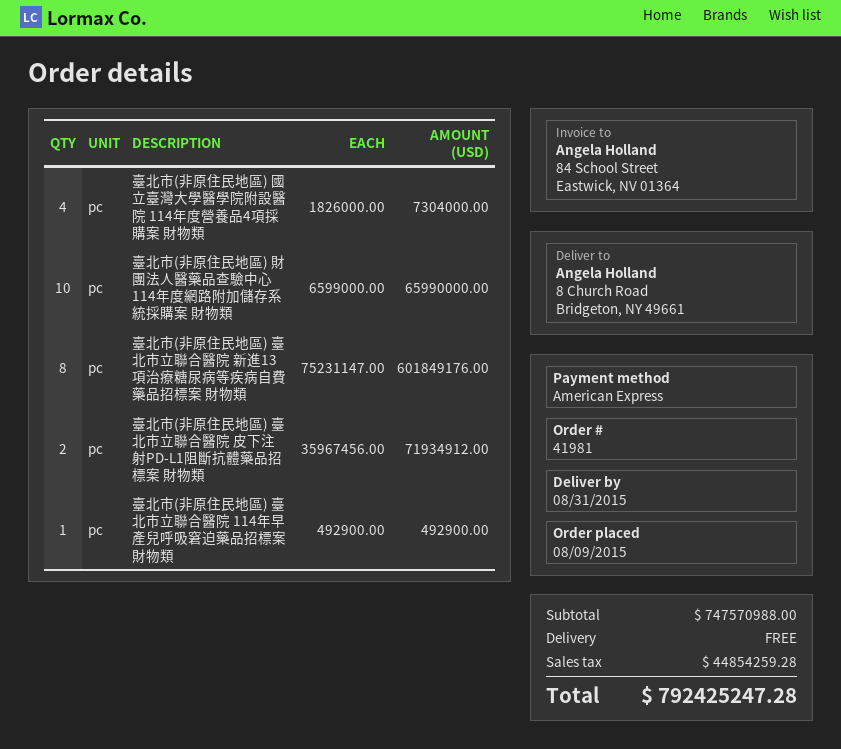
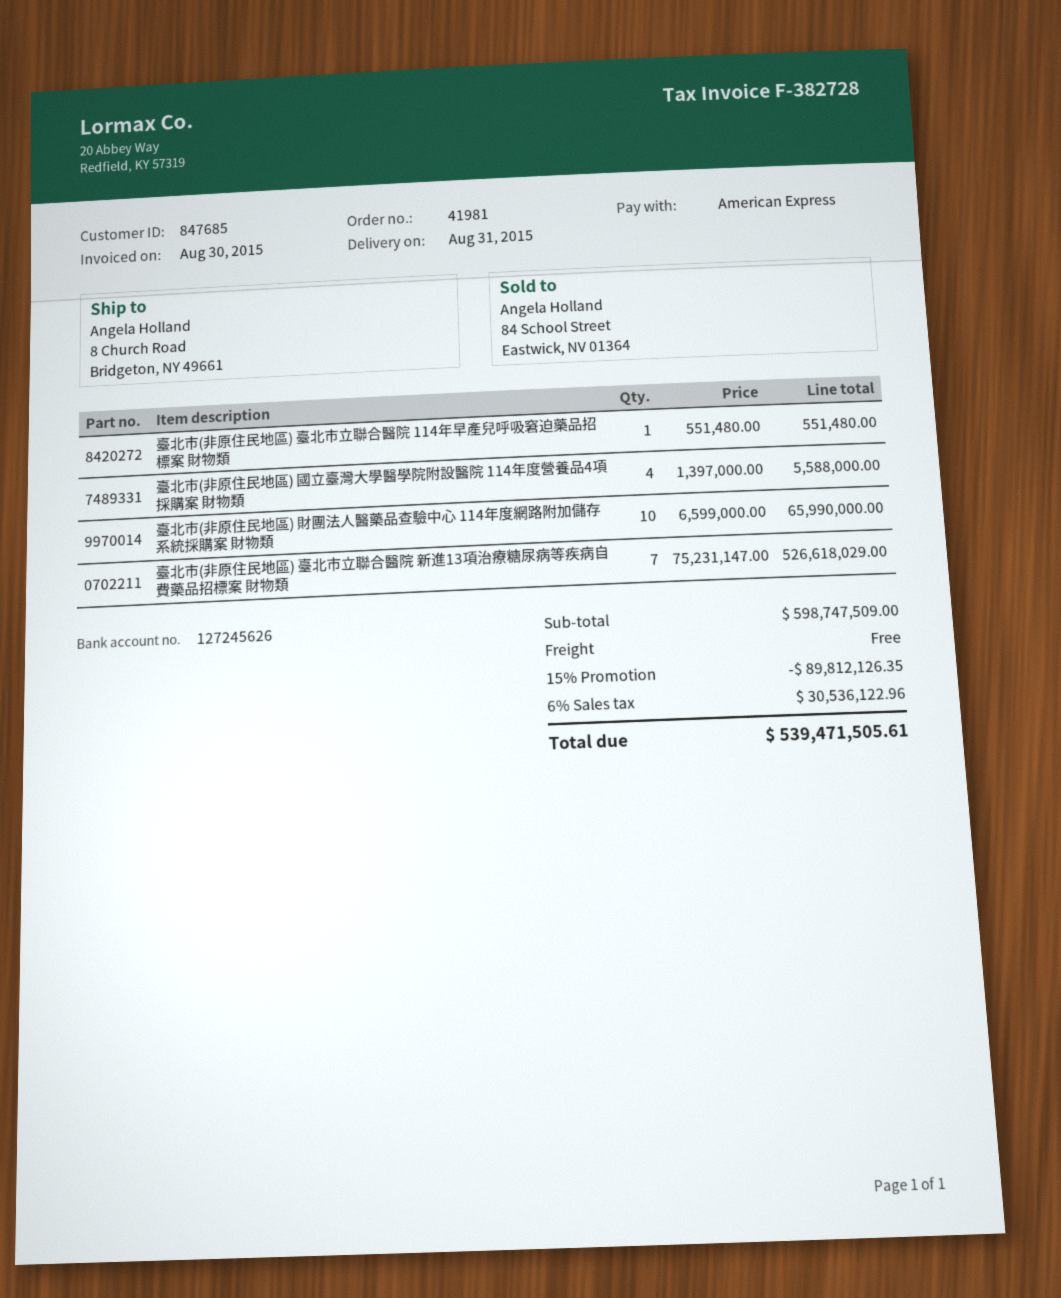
臺北市(非原住民地區) 國立臺灣大學醫學院附設醫院 114年度營養品4項採購案 財物類: 4 x 1826000.00 = 7304000.00 -> 4 x 1397000.00 = 5588000.00
臺北市(非原住民地區) 臺北市立聯合醫院 新進13項治療糖尿病等疾病自費藥品招標案 財物類: 8 x 75231147.00 = 601849176.00 -> 7 x 75231147.00 = 526618029.00
臺北市(非原住民地區) 臺北市立聯合醫院 皮下注射PD-L1阻斷抗體藥品招標案 財物類: 2 x 35967456.00 = 71934912.00 -> none
臺北市(非原住民地區) 臺北市立聯合醫院 114年早產兒呼吸窘迫藥品招標案 財物類: 1 x 492900.00 = 492900.00 -> 1 x 551480.00 = 551480.00
subtotal: 747570988.00 -> 598747509.00
discount: none -> 15% = 89812126.35
tax: 44854259.28 -> 30536122.96
total: 792425247.28 -> 539471505.61

